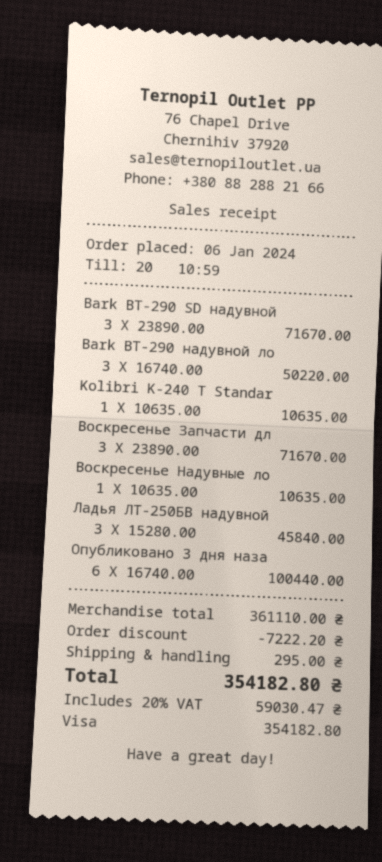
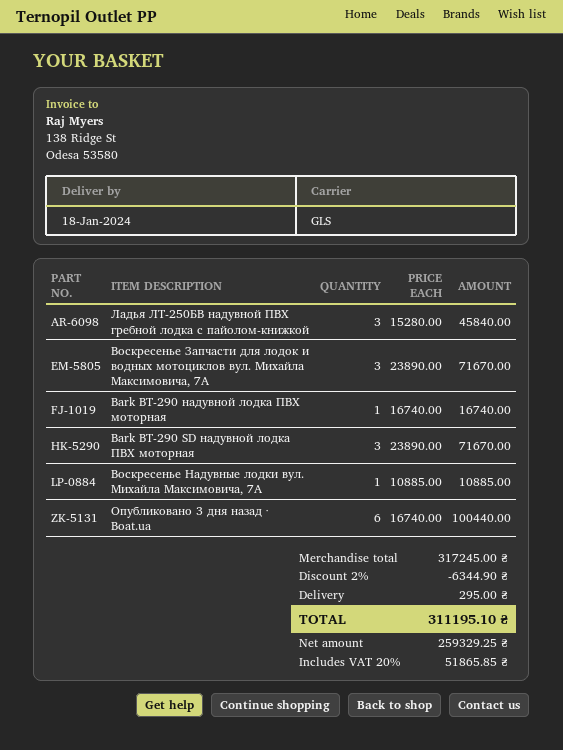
Bark BT-290 надувной ло: 3 x 16740.00 = 50220.00 -> 1 x 16740.00 = 16740.00
Kolibri K-240 T Standar: 1 x 10635.00 = 10635.00 -> none
Воскресенье Надувные ло: 1 x 10635.00 = 10635.00 -> 1 x 10885.00 = 10885.00
subtotal: 361110.00 -> 317245.00
discount: 7222.20 -> 6344.90
tax: 20% = 59030.47 -> 20% = 51865.85
total: 354182.80 -> 311195.10

